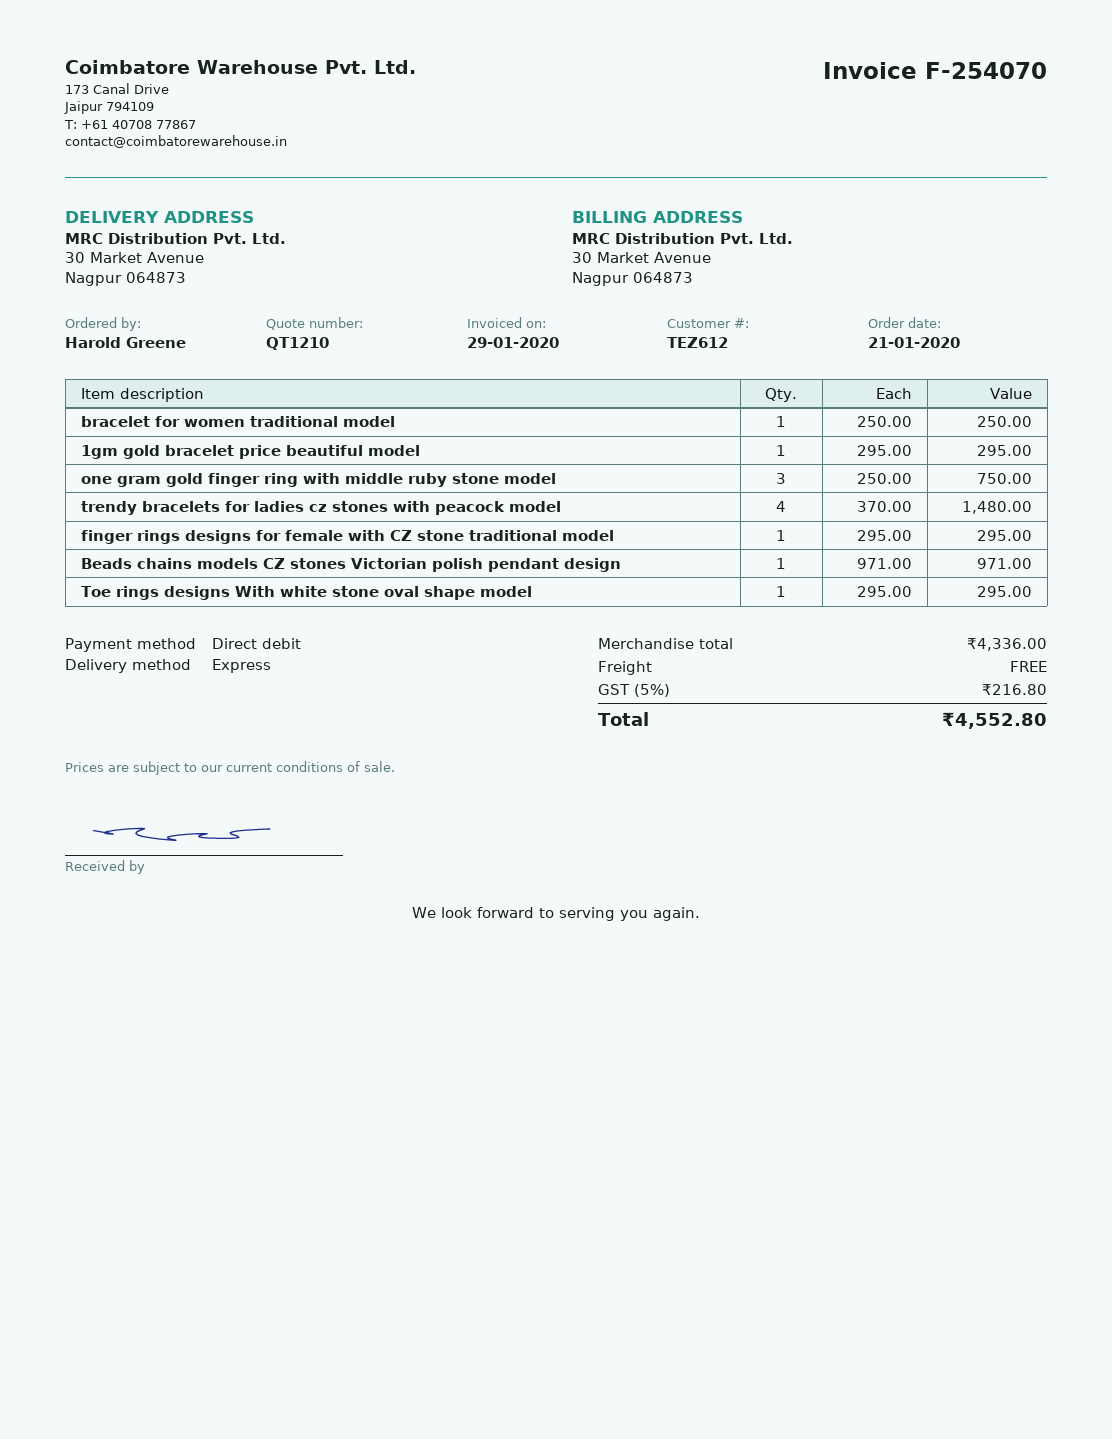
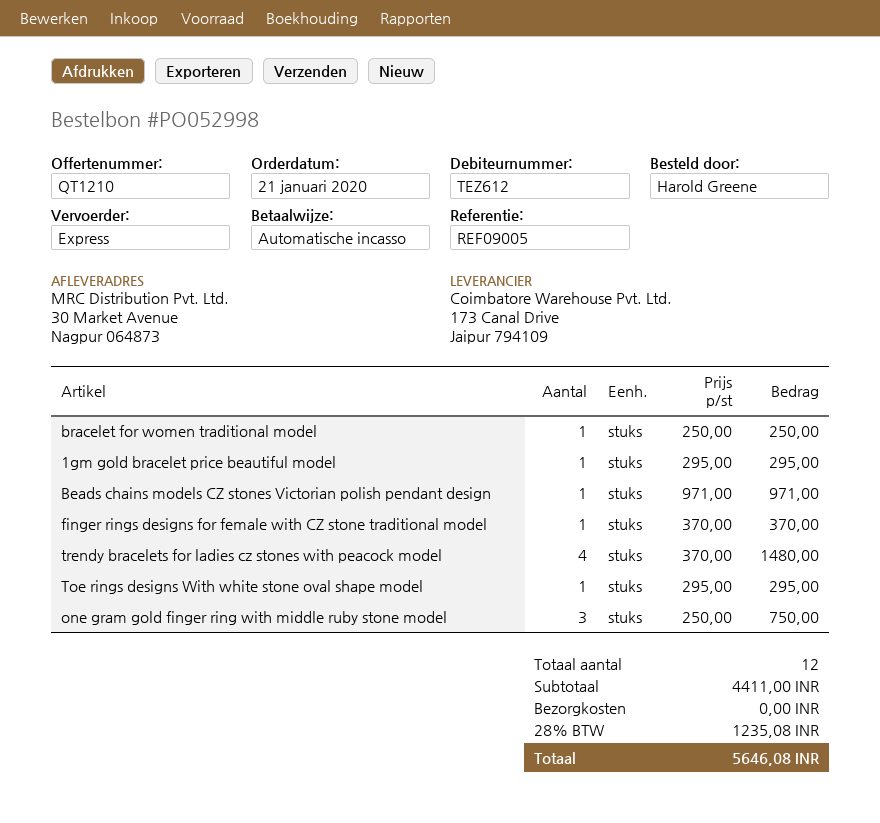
finger rings designs for female with CZ stone traditional model: 1 x 295.00 = 295.00 -> 1 x 370.00 = 370.00
subtotal: 4336.00 -> 4411.00
tax: 5% = 216.80 -> 28% = 1235.08
total: 4552.80 -> 5646.08

